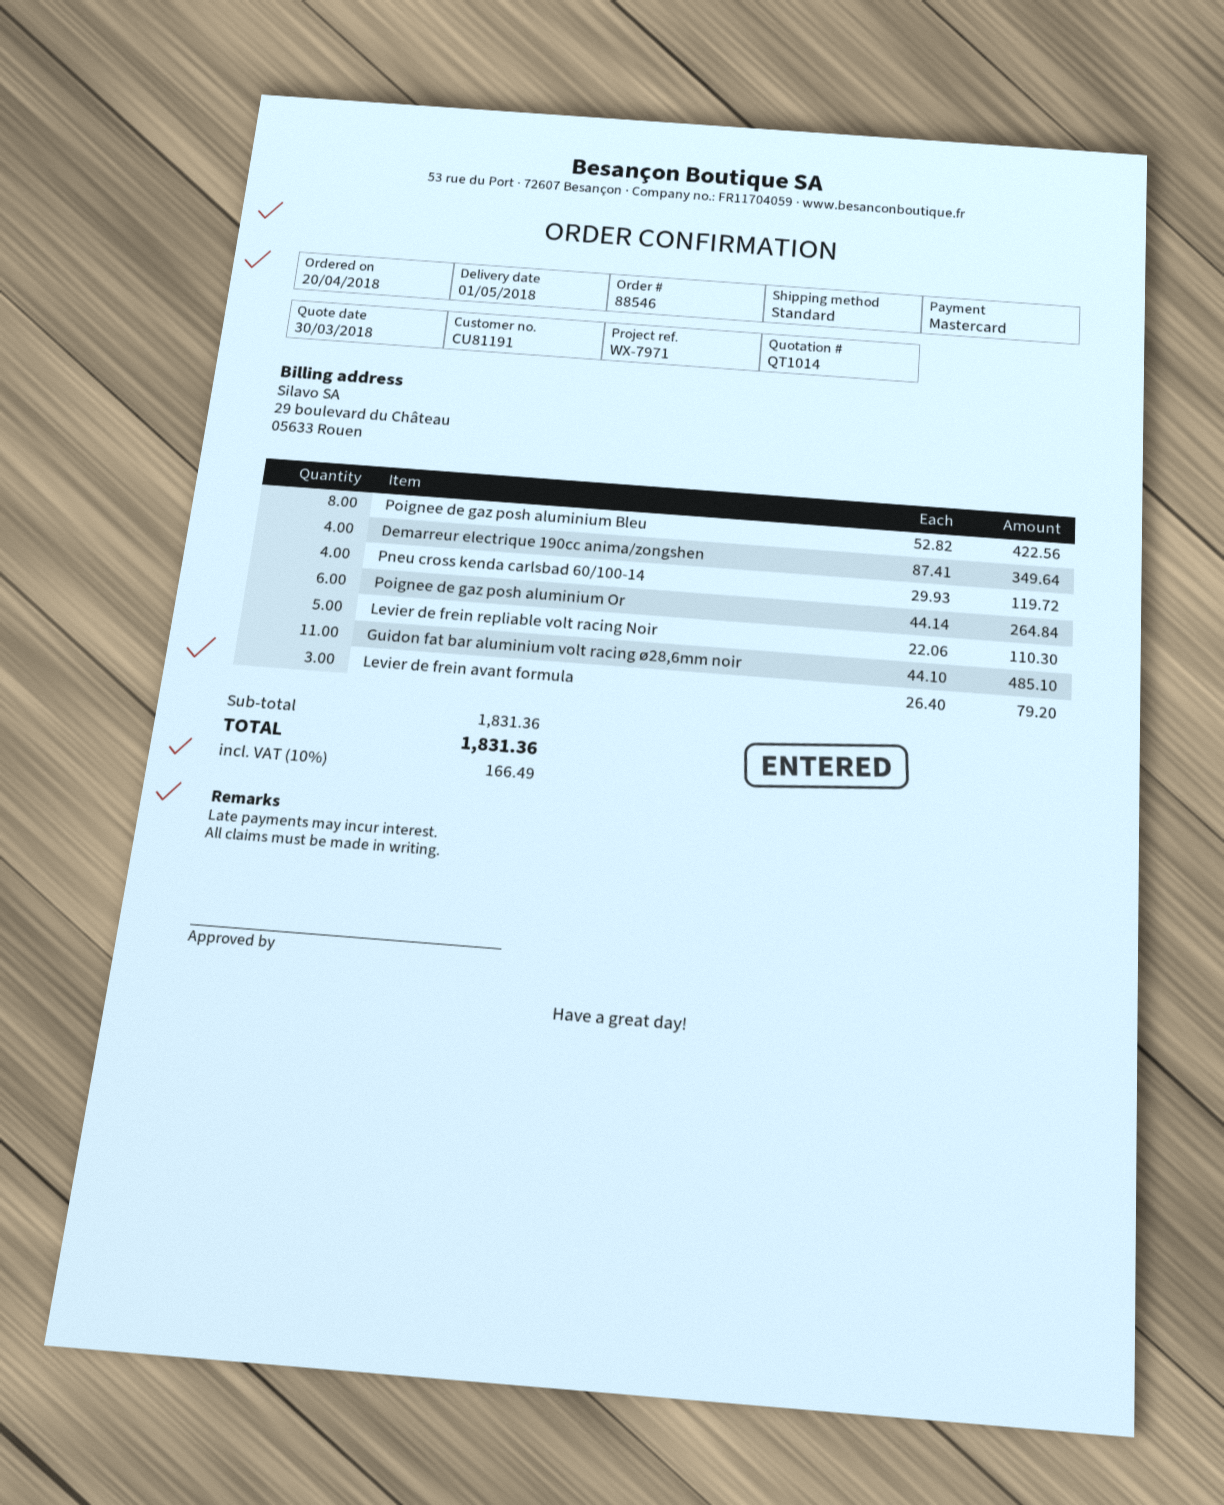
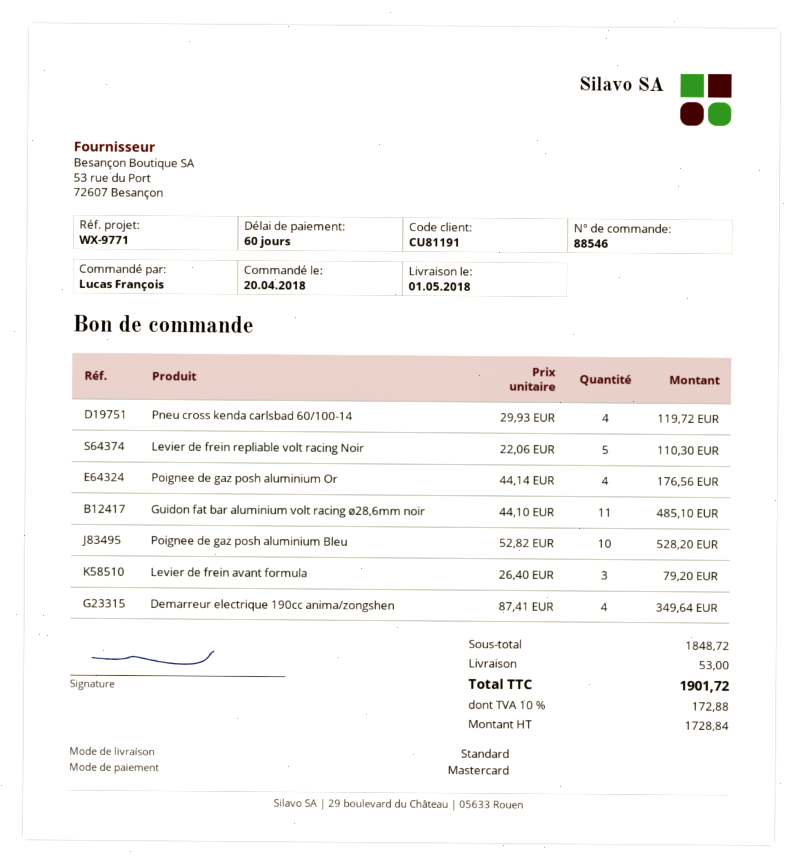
reference: WX-7971 -> WX-9771
Poignee de gaz posh aluminium Bleu: 8 x 52.82 = 422.56 -> 10 x 52.82 = 528.20
Poignee de gaz posh aluminium Or: 6 x 44.14 = 264.84 -> 4 x 44.14 = 176.56
subtotal: 1831.36 -> 1848.72
shipping: none -> 53.00
tax: 10% = 166.49 -> 10% = 172.88
total: 1831.36 -> 1901.72

